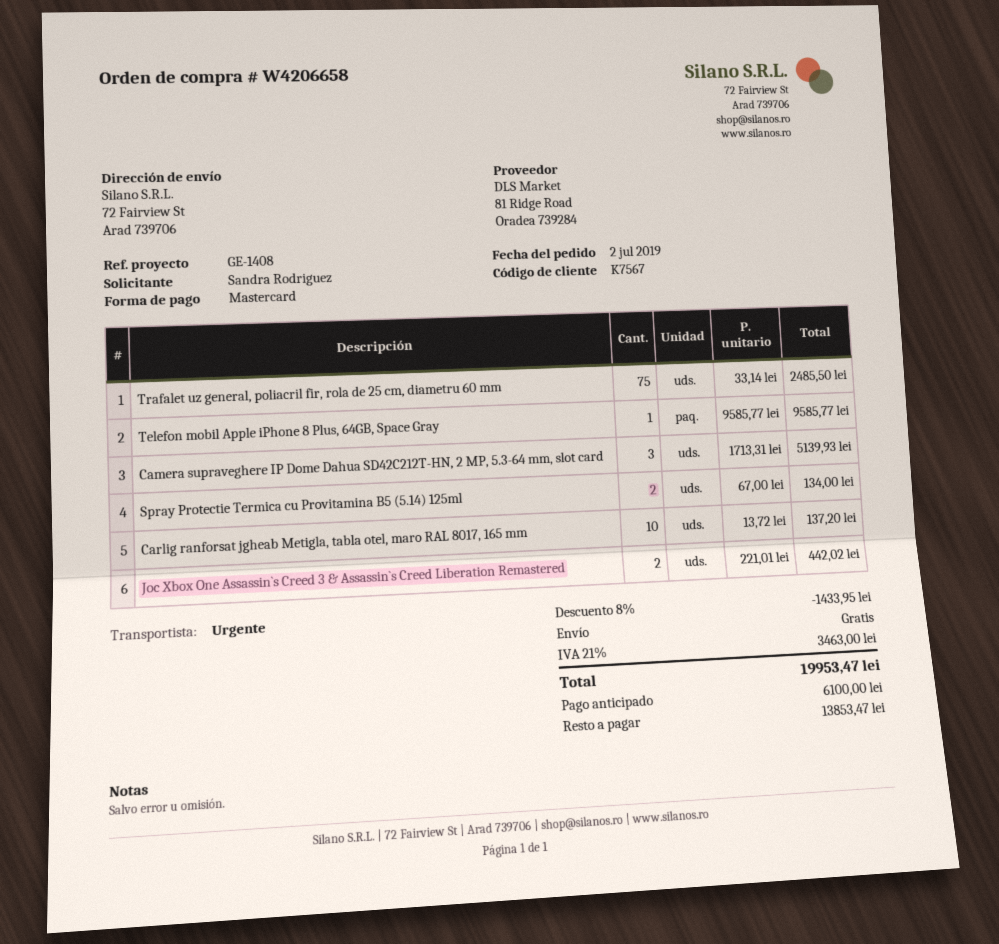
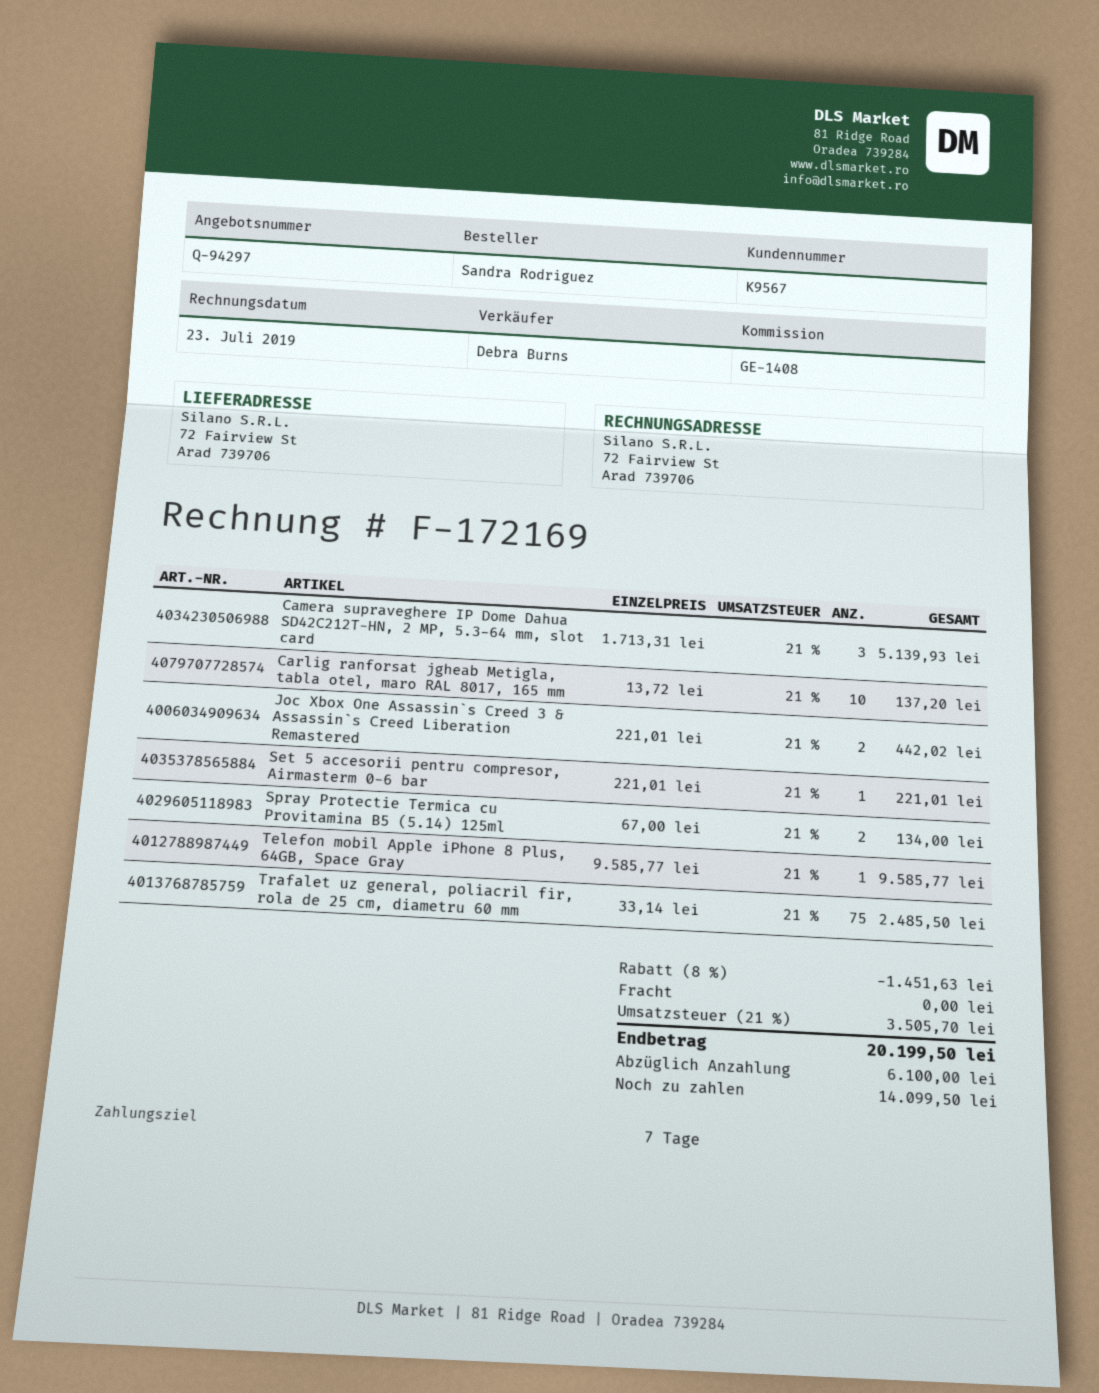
customer number: K7567 -> K9567
Set 5 accesorii pentru compresor, Airmasterm 0-6 bar: none -> 1 x 221.01 = 221.01
discount: 8% = 1433.95 -> 8% = 1451.63
tax: 21% = 3463.00 -> 21% = 3505.70
total: 19953.47 -> 20199.50
balance: 13853.47 -> 14099.50

